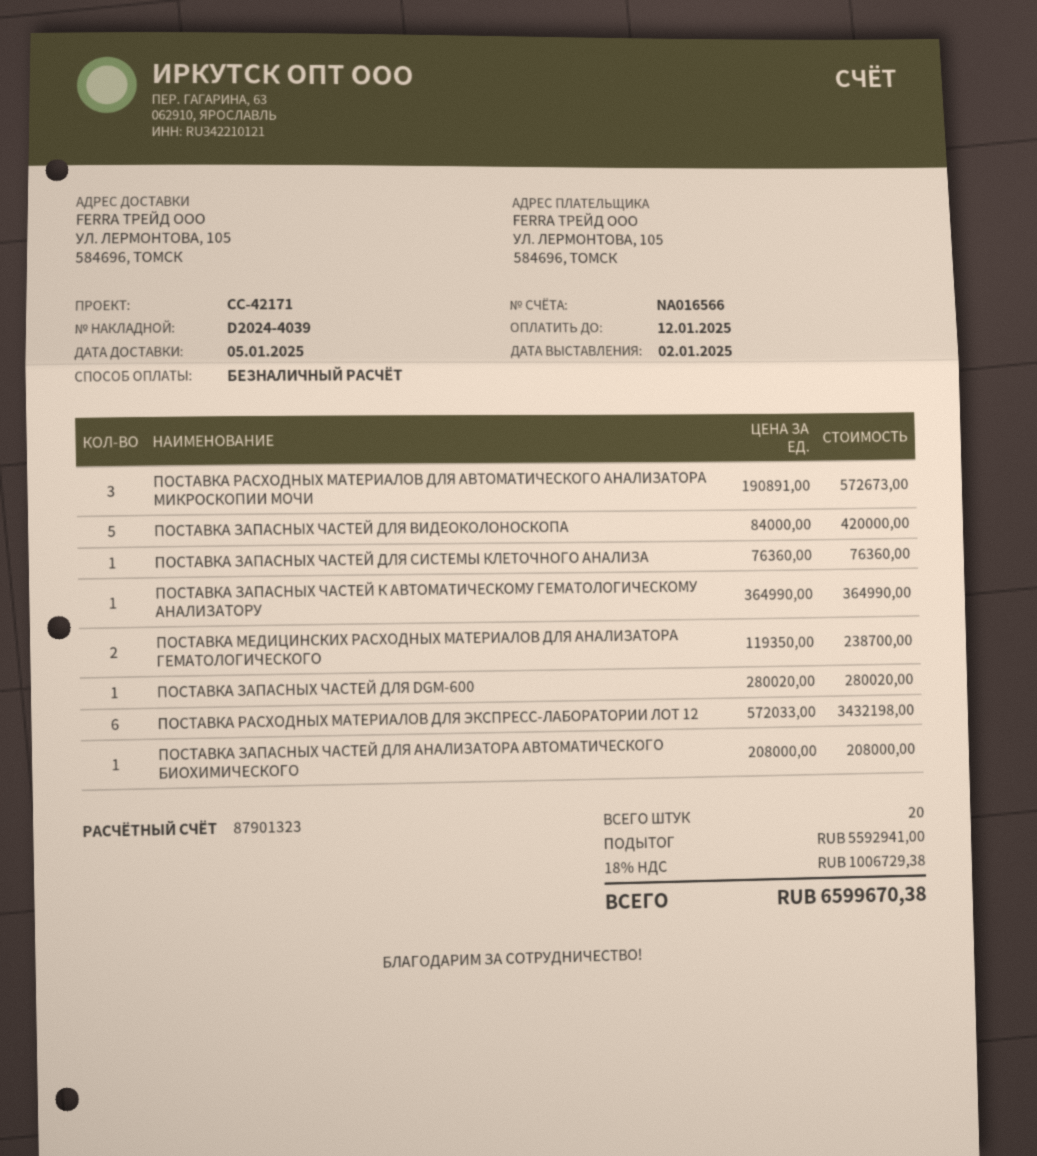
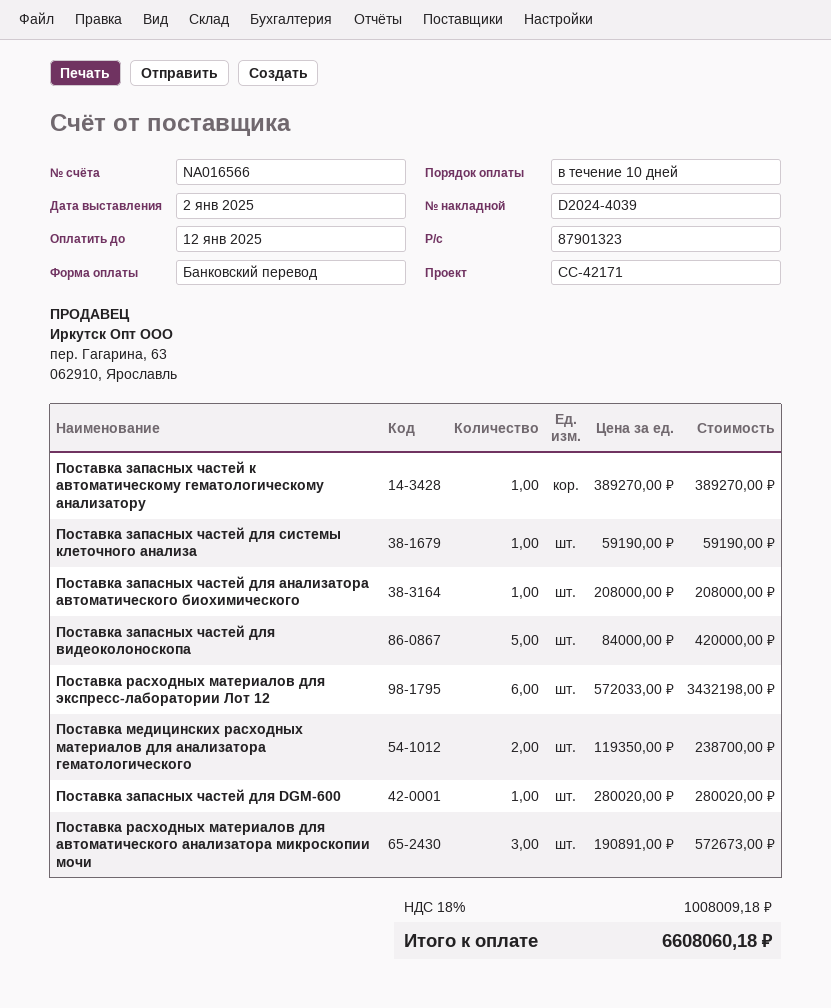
ПОСТАВКА ЗАПАСНЫХ ЧАСТЕЙ ДЛЯ СИСТЕМЫ КЛЕТОЧНОГО АНАЛИЗА: 1 x 76360.00 = 76360.00 -> 1 x 59190.00 = 59190.00
ПОСТАВКА ЗАПАСНЫХ ЧАСТЕЙ К АВТОМАТИЧЕСКОМУ ГЕМАТОЛОГИЧЕСКОМУ АНАЛИЗАТОРУ: 1 x 364990.00 = 364990.00 -> 1 x 389270.00 = 389270.00
tax: 18% = 1006729.38 -> 18% = 1008009.18
total: 6599670.38 -> 6608060.18

